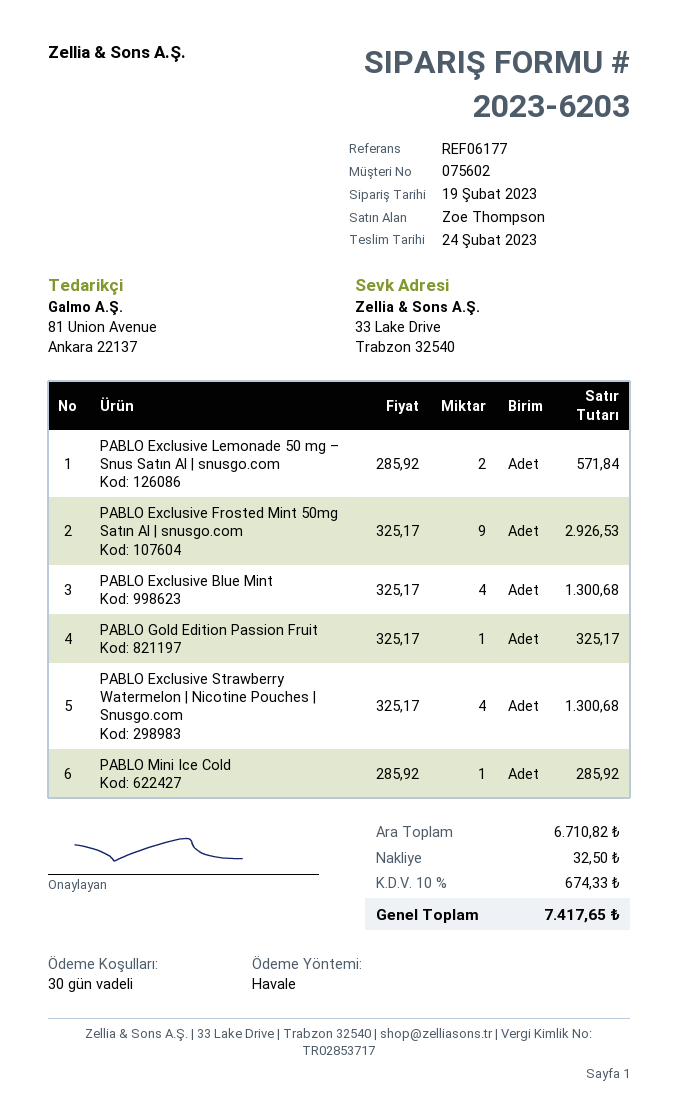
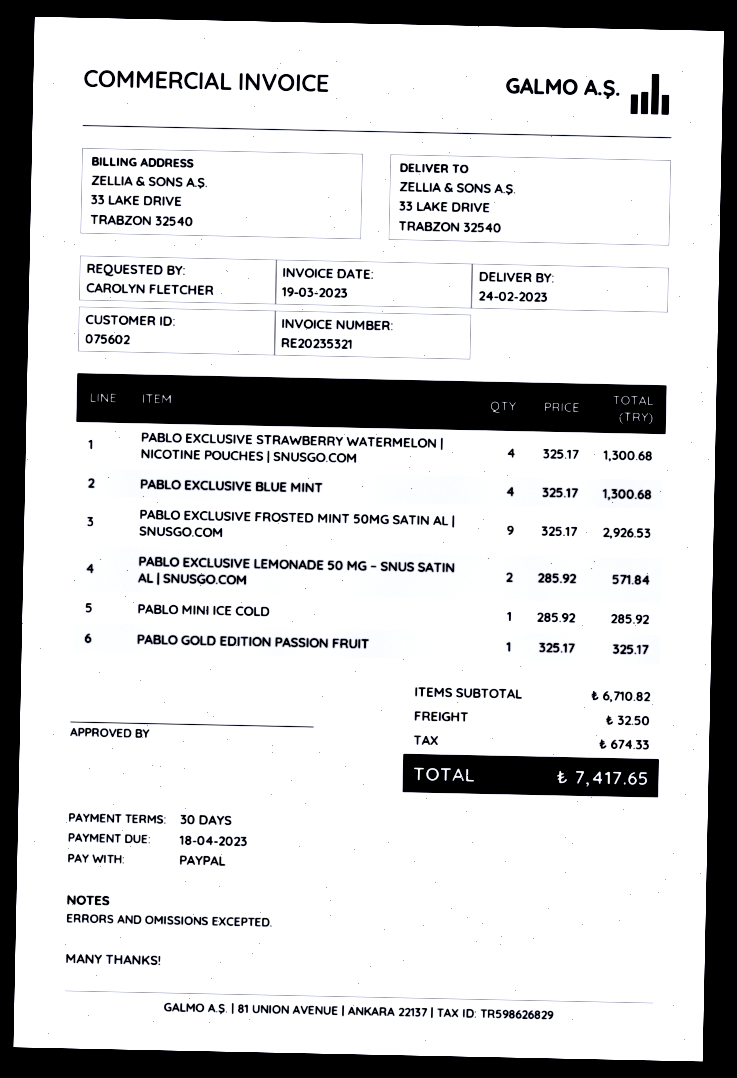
ordered by: Zoe Thompson -> CAROLYN FLETCHER
payment method: bank transfer -> PayPal

